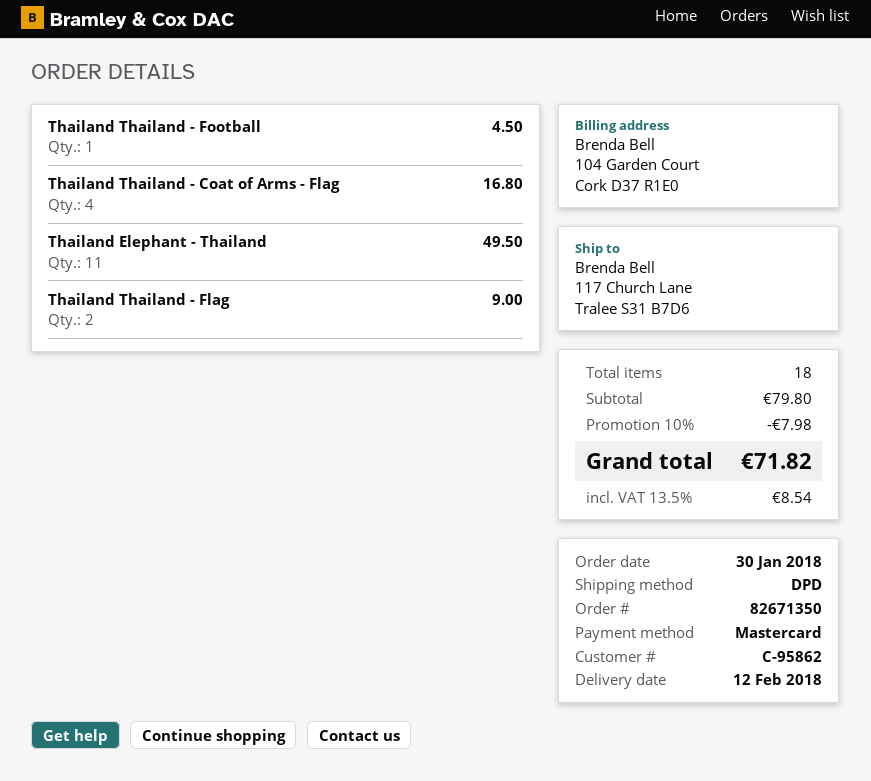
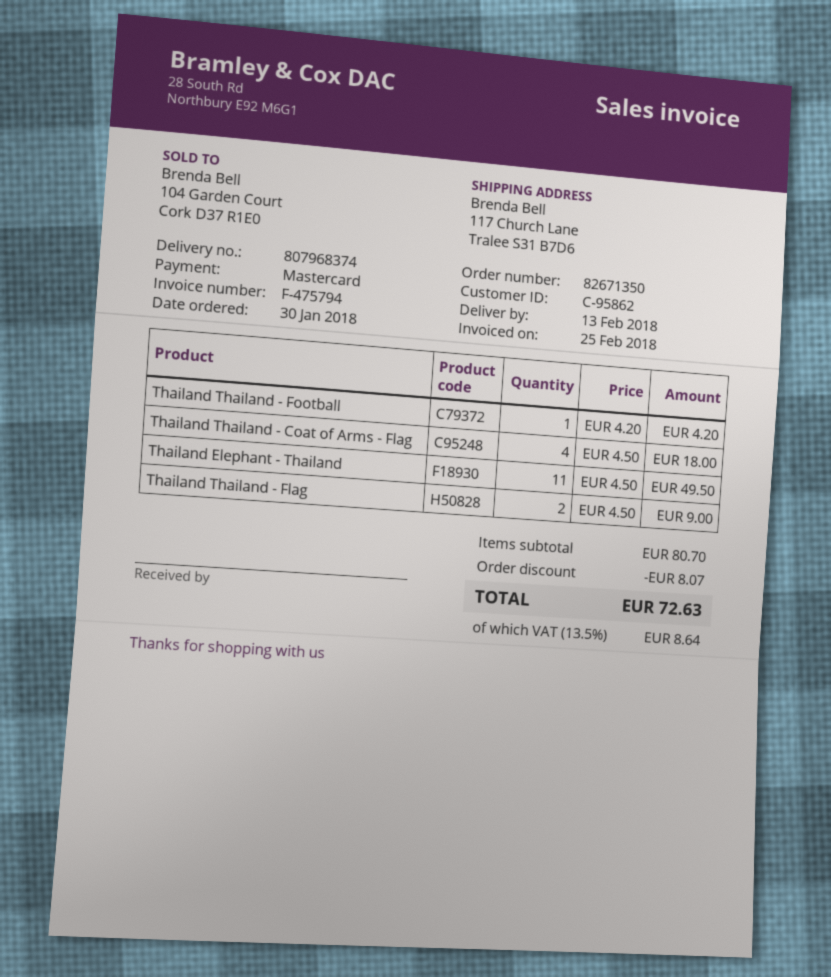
delivery date: 2018-02-12 -> 2018-02-13
Thailand Thailand - Football: 1 for 4.50 -> 1 for 4.20
Thailand Thailand - Coat of Arms - Flag: 4 for 16.80 -> 4 for 18.00
subtotal: 79.80 -> 80.70
discount: 7.98 -> 8.07
tax: 13.5% = 8.54 -> 13.5% = 8.64
total: 71.82 -> 72.63

